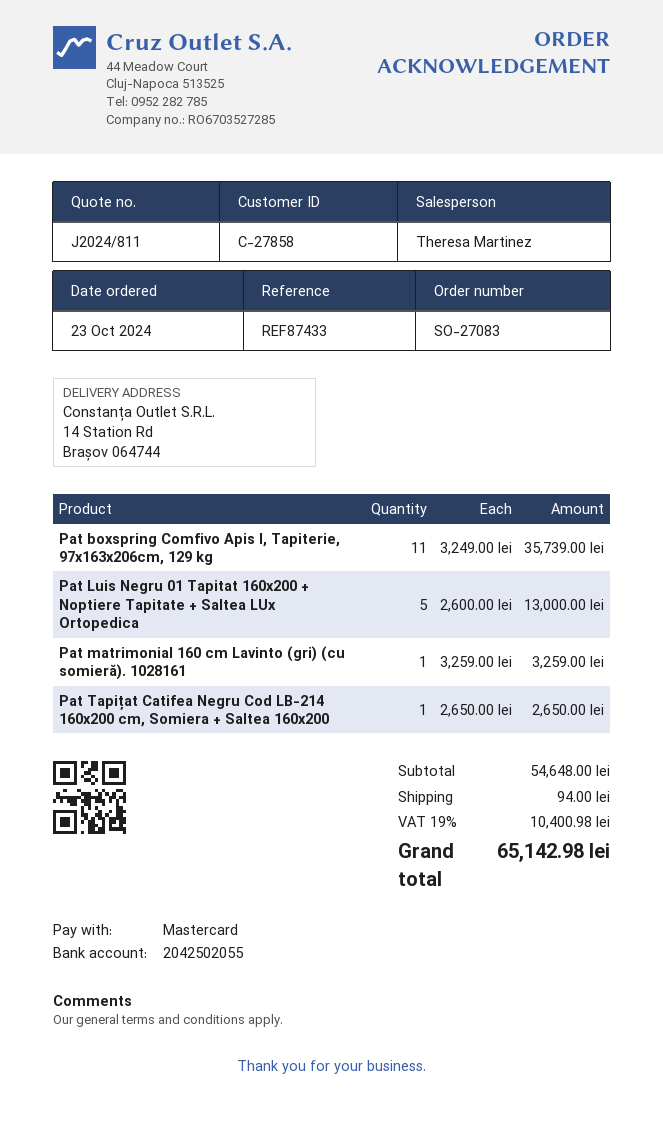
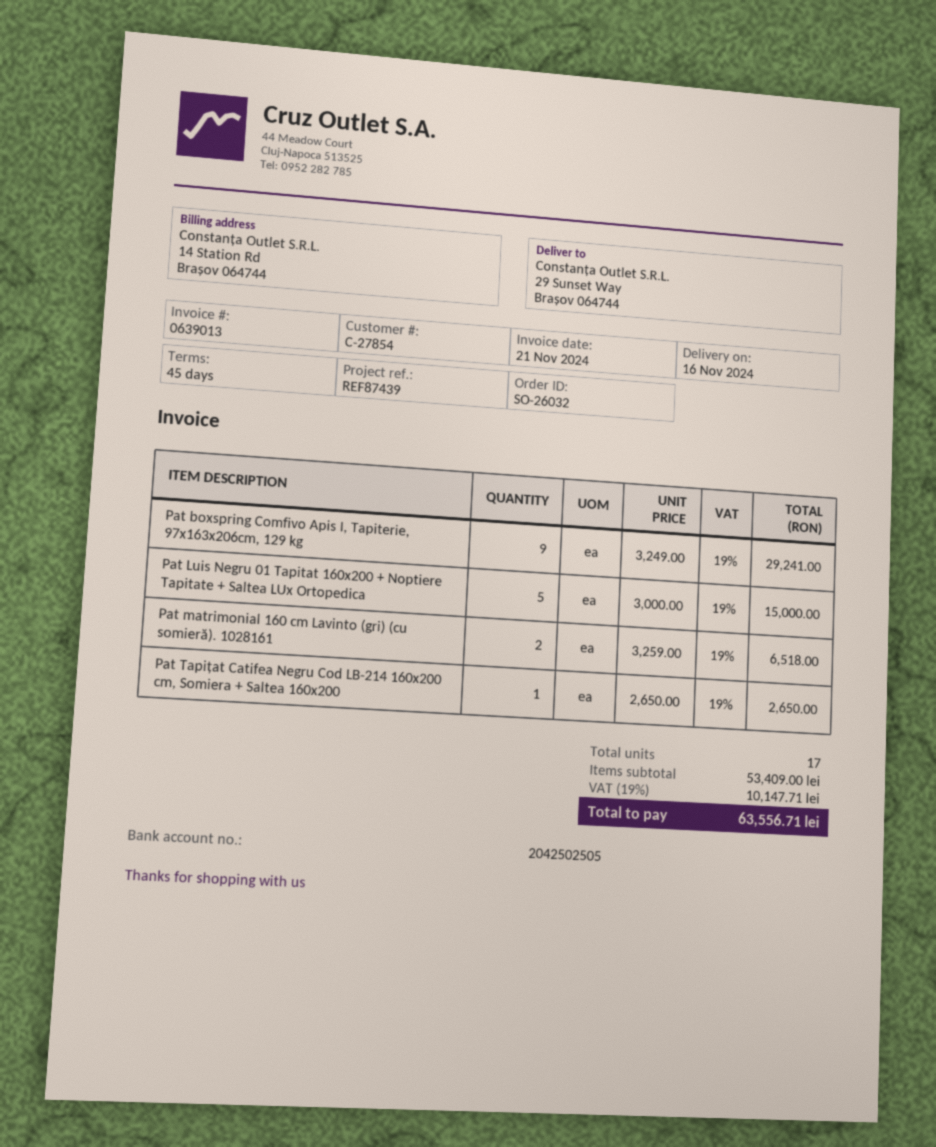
order number: SO-27083 -> SO-26032
customer number: C-27858 -> C-27854
reference: REF87433 -> REF87439
bank account: 2042502055 -> 2042502505
ship to: 14 Station Rd, Brașov 064744 -> 29 Sunset Way, Brașov 064744
Pat boxspring Comfivo Apis I, Tapiterie, 97x163x206cm, 129 kg: 11 x 3249.00 = 35739.00 -> 9 x 3249.00 = 29241.00
Pat Luis Negru 01 Tapitat 160x200 + Noptiere Tapitate + Saltea LUx Ortopedica: 5 x 2600.00 = 13000.00 -> 5 x 3000.00 = 15000.00
Pat matrimonial 160 cm Lavinto (gri) (cu somieră). 1028161: 1 x 3259.00 = 3259.00 -> 2 x 3259.00 = 6518.00
subtotal: 54648.00 -> 53409.00
shipping: 94.00 -> none
tax: 19% = 10400.98 -> 19% = 10147.71
total: 65142.98 -> 63556.71

